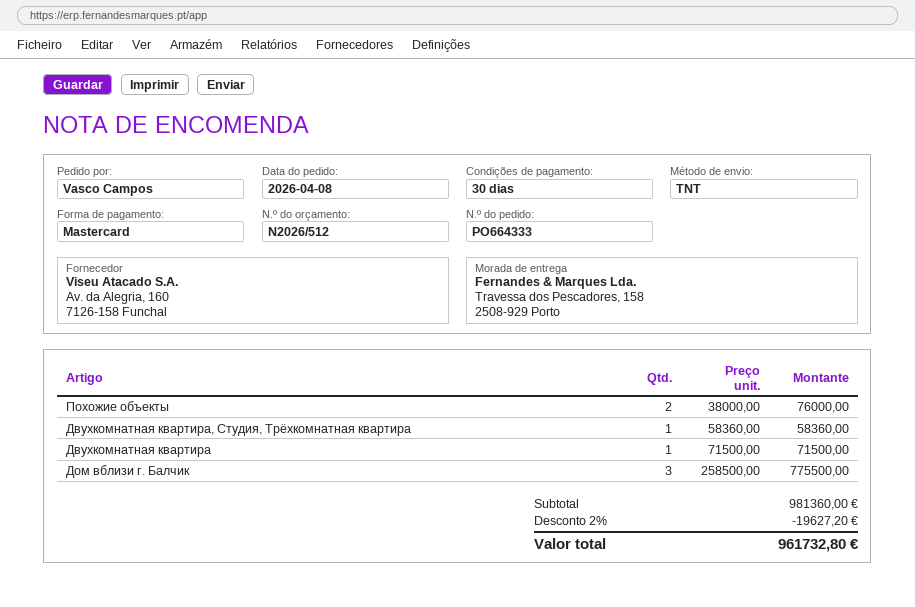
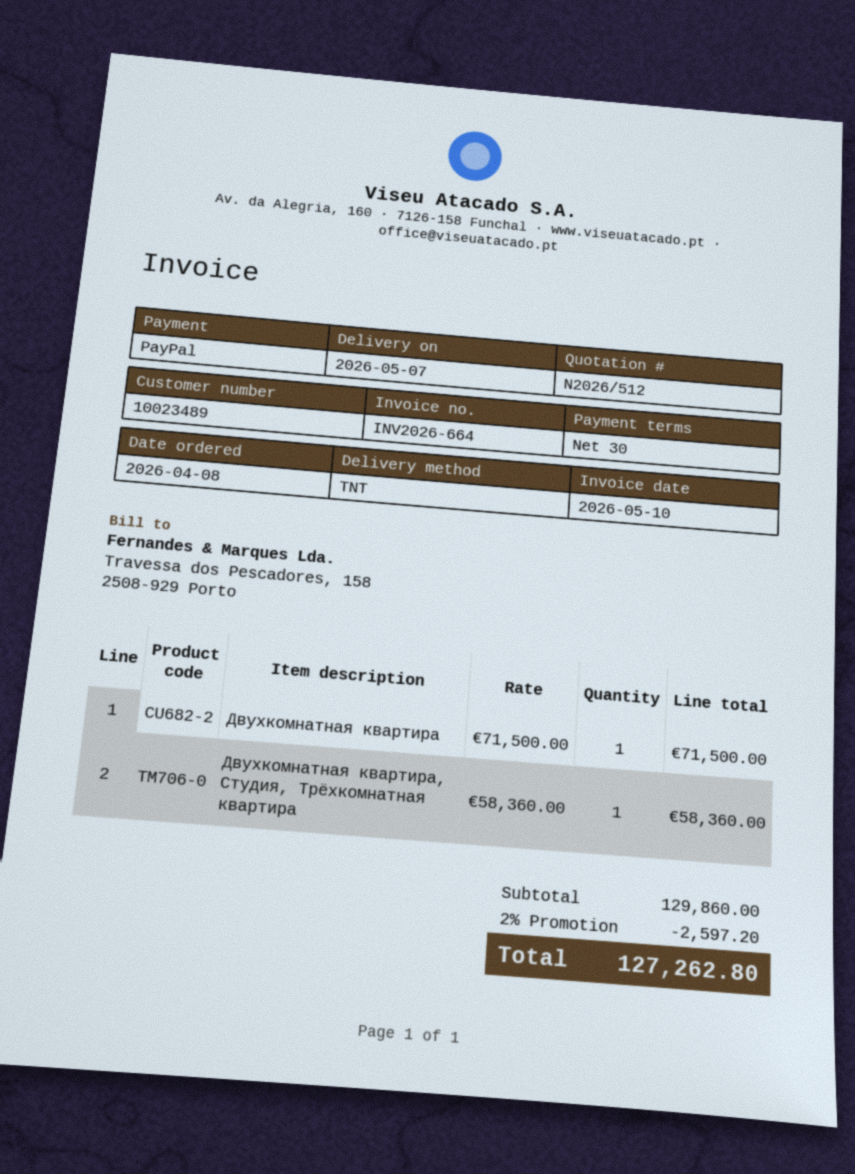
payment method: Mastercard -> PayPal
Похожие объекты: 2 x 38000.00 = 76000.00 -> none
Дом вблизи г. Балчик: 3 x 258500.00 = 775500.00 -> none
subtotal: 981360.00 -> 129860.00
discount: 2% = 19627.20 -> 2% = 2597.20
total: 961732.80 -> 127262.80

